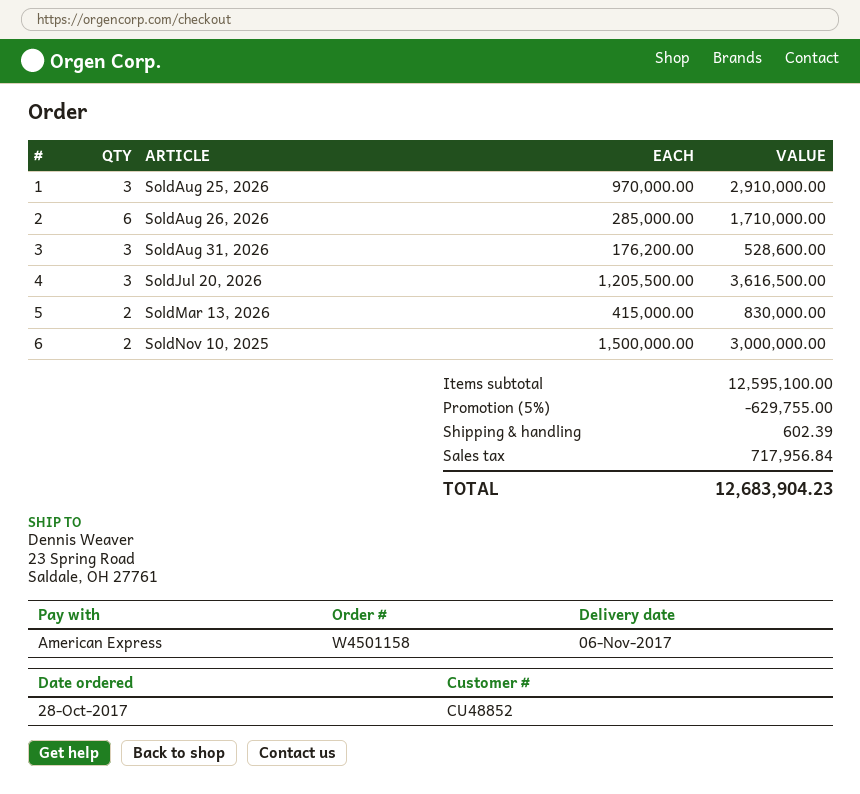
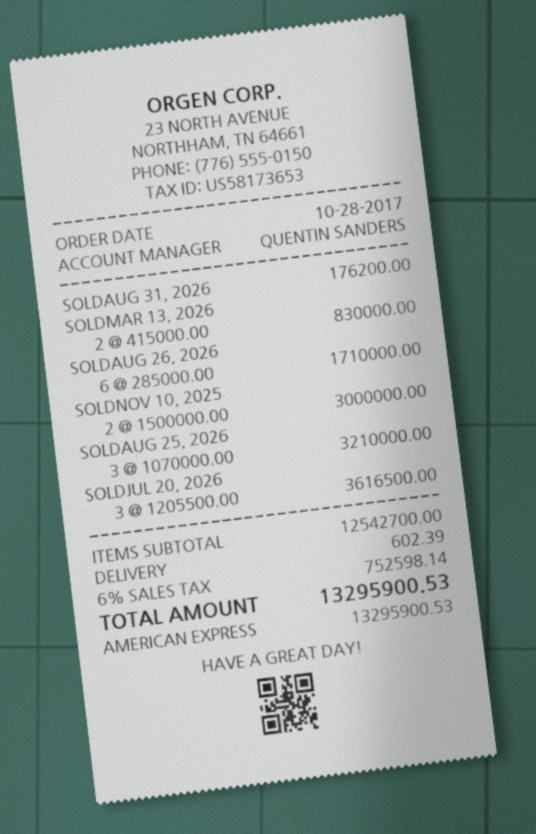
SoldAug 25, 2026: 3 x 970000.00 = 2910000.00 -> 3 x 1070000.00 = 3210000.00
SoldAug 31, 2026: 3 x 176200.00 = 528600.00 -> 1 x 176200.00 = 176200.00
subtotal: 12595100.00 -> 12542700.00
discount: 5% = 629755.00 -> none
tax: 717956.84 -> 752598.14
total: 12683904.23 -> 13295900.53

